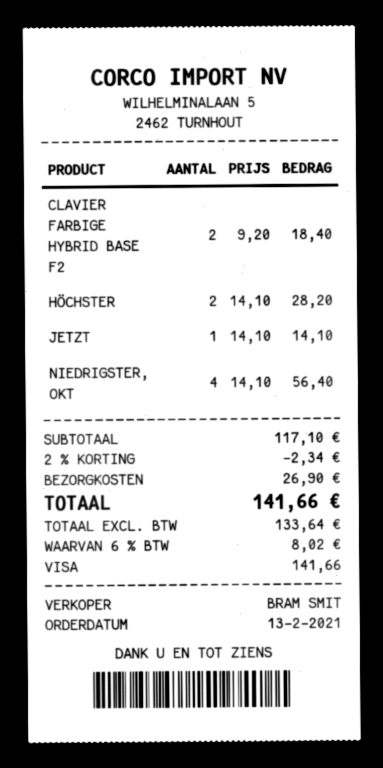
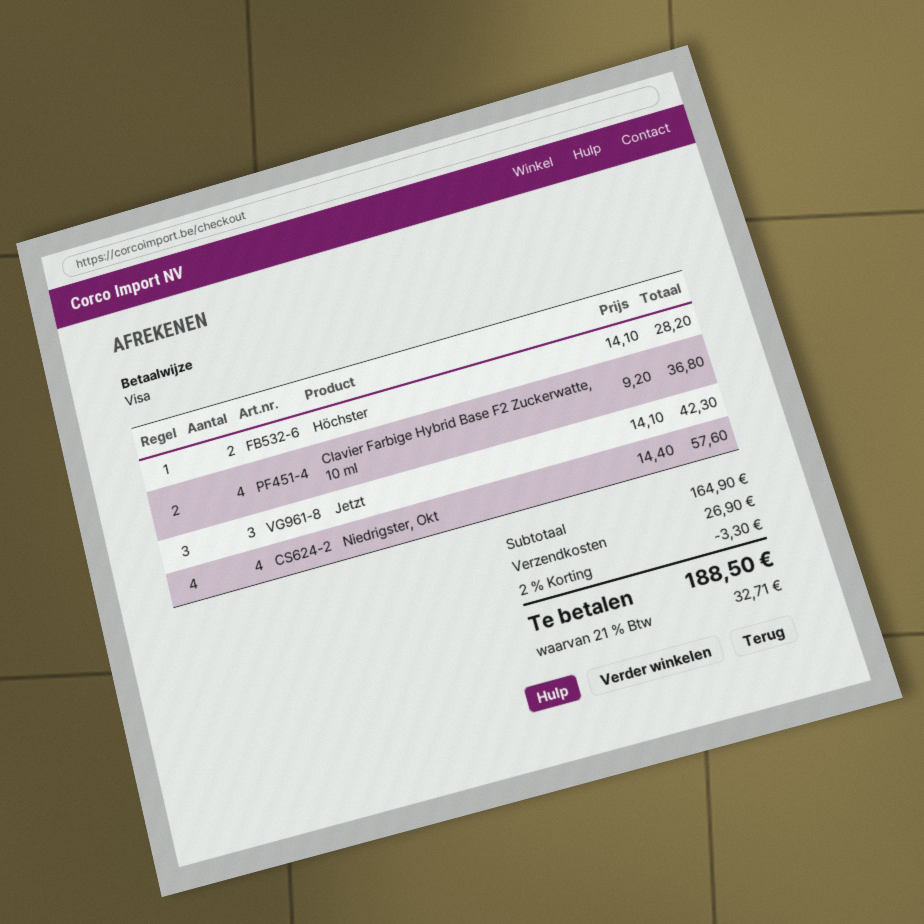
CLAVIER FARBIGE HYBRID BASE F2: 2 x 9.20 = 18.40 -> 4 x 9.20 = 36.80
JETZT: 1 x 14.10 = 14.10 -> 3 x 14.10 = 42.30
NIEDRIGSTER, OKT: 4 x 14.10 = 56.40 -> 4 x 14.40 = 57.60
subtotal: 117.10 -> 164.90
discount: 2% = 2.34 -> 2% = 3.30
tax: 6% = 8.02 -> 21% = 32.71
total: 141.66 -> 188.50

